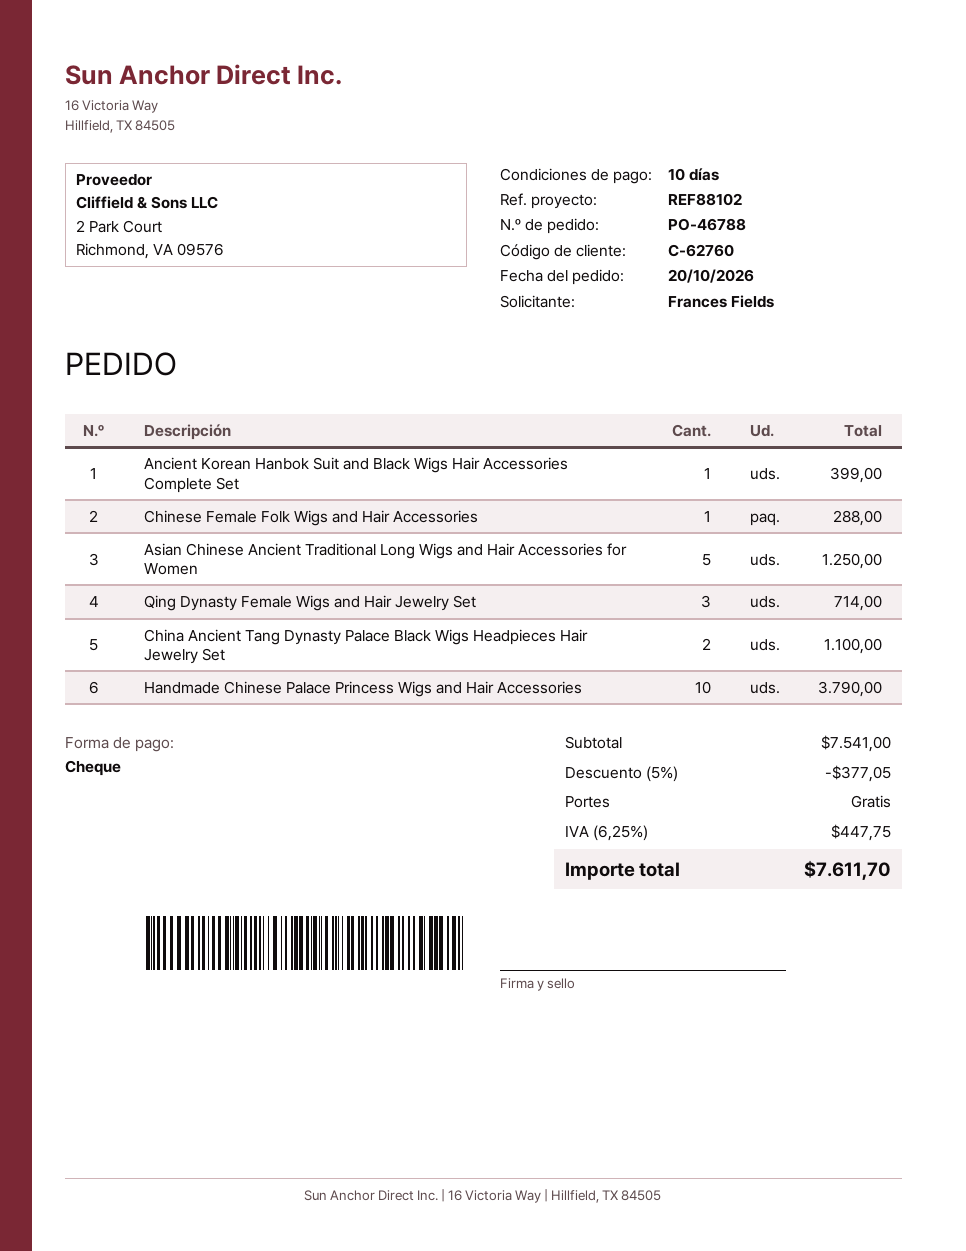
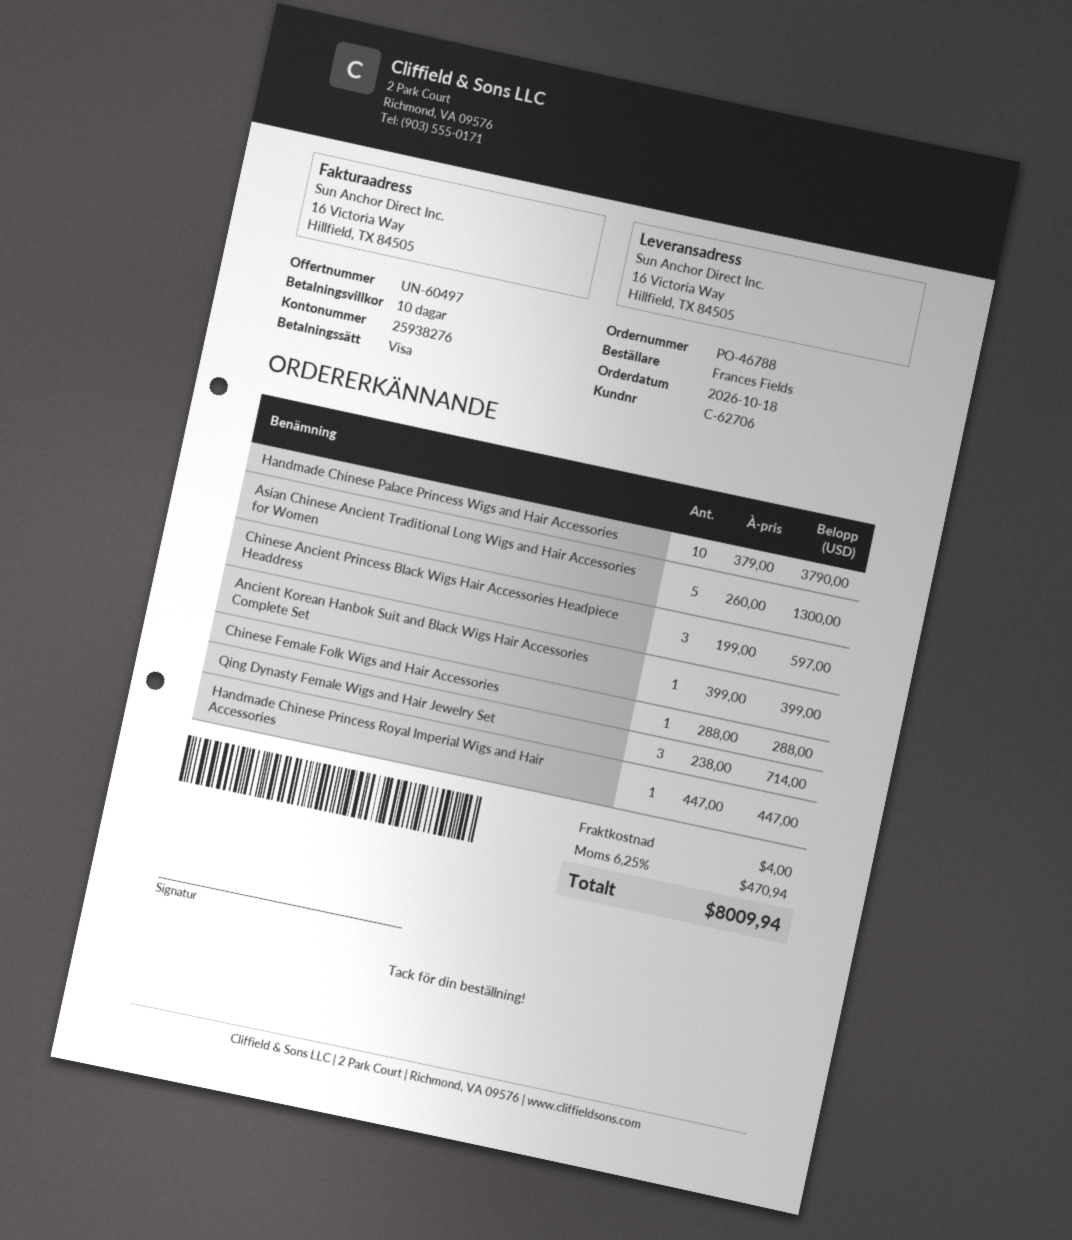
order date: 2026-10-20 -> 2026-10-18
customer number: C-62760 -> C-62706
payment method: cheque -> Visa
Asian Chinese Ancient Traditional Long Wigs and Hair Accessories for Women: 5 for 1250.00 -> 5 for 1300.00
China Ancient Tang Dynasty Palace Black Wigs Headpieces Hair Jewelry Set: 2 for 1100.00 -> none
Chinese Ancient Princess Black Wigs Hair Accessories Headpiece Headdress: none -> 3 for 597.00
Handmade Chinese Princess Royal Imperial Wigs and Hair Accessories: none -> 1 for 447.00
discount: 5% = 377.05 -> none
shipping: 0.00 -> 4.00
tax: 6.25% = 447.75 -> 6.25% = 470.94
total: 7611.70 -> 8009.94

